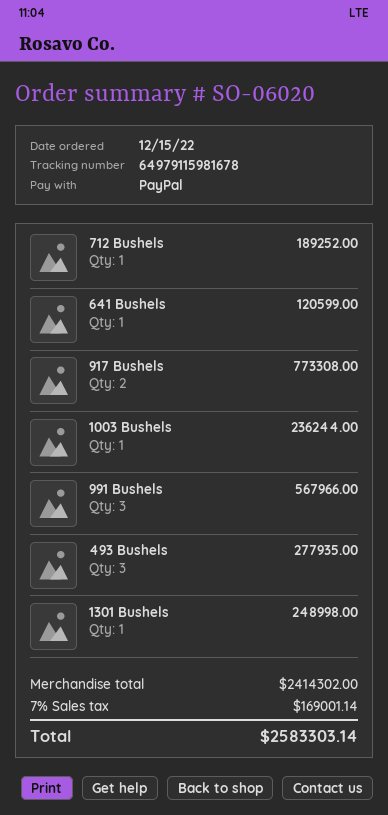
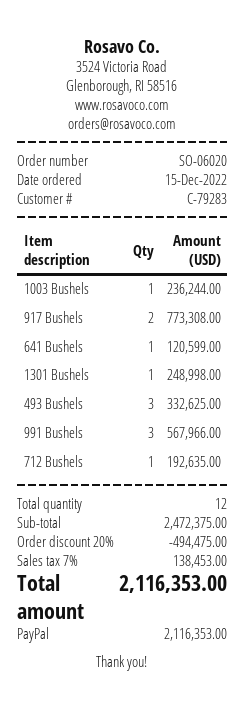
712 Bushels: 1 for 189252.00 -> 1 for 192635.00
493 Bushels: 3 for 277935.00 -> 3 for 332625.00
subtotal: 2414302.00 -> 2472375.00
discount: none -> 20% = 494475.00
tax: 7% = 169001.14 -> 7% = 138453.00
total: 2583303.14 -> 2116353.00

